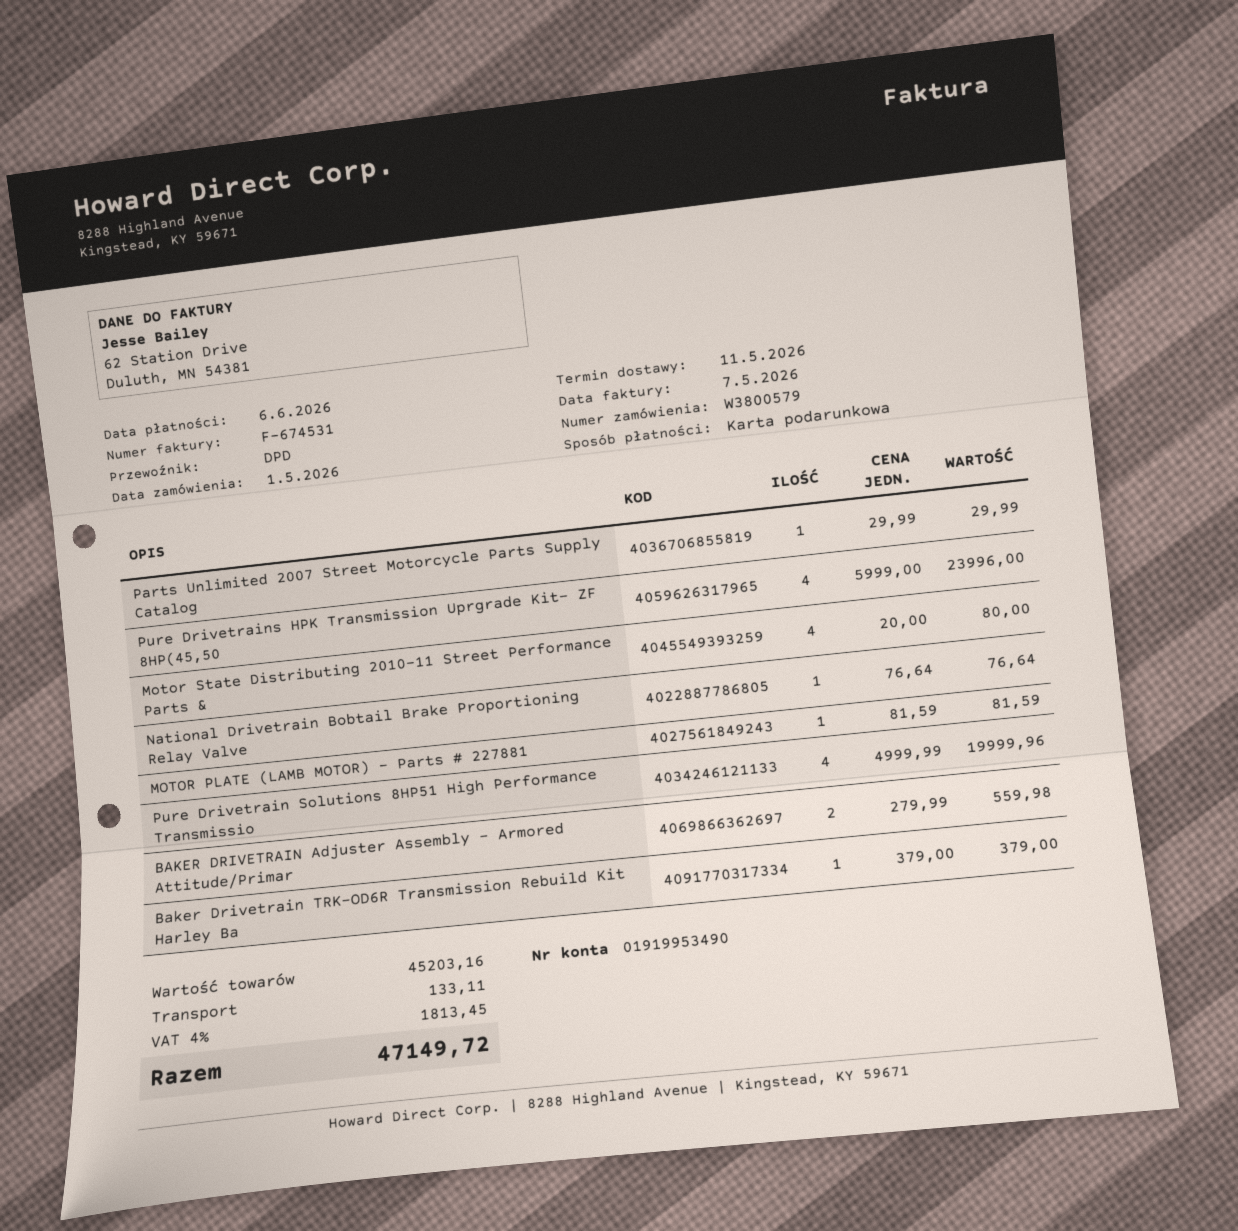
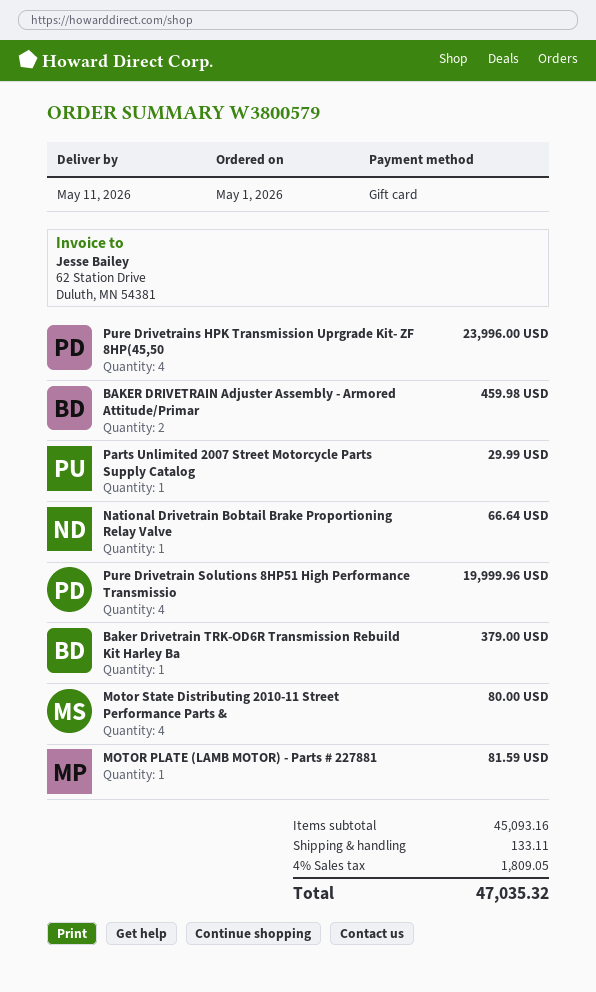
National Drivetrain Bobtail Brake Proportioning Relay Valve: 1 for 76.64 -> 1 for 66.64
BAKER DRIVETRAIN Adjuster Assembly - Armored Attitude/Primar: 2 for 559.98 -> 2 for 459.98
subtotal: 45203.16 -> 45093.16
tax: 4% = 1813.45 -> 4% = 1809.05
total: 47149.72 -> 47035.32

